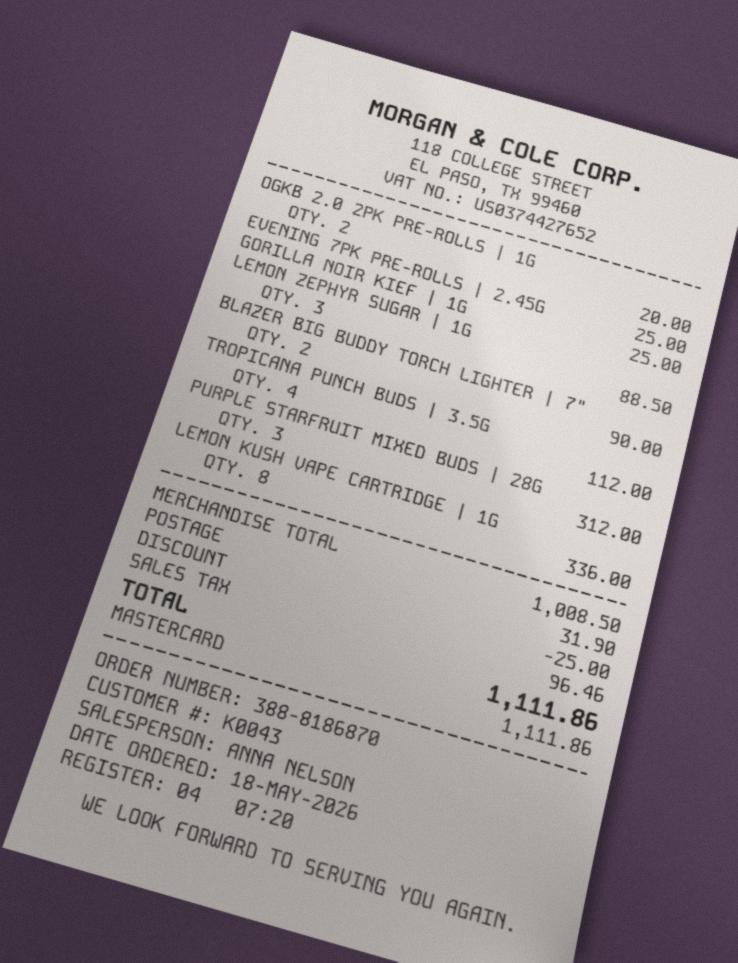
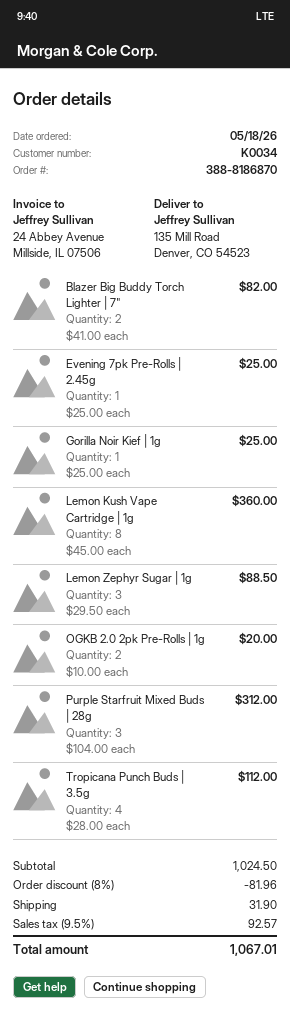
customer number: K0043 -> K0034
BLAZER BIG BUDDY TORCH LIGHTER | 7": 2 for 90.00 -> 2 for 82.00
LEMON KUSH VAPE CARTRIDGE | 1G: 8 for 336.00 -> 8 for 360.00
subtotal: 1008.50 -> 1024.50
discount: 25.00 -> 81.96
tax: 96.46 -> 92.57
total: 1111.86 -> 1067.01

